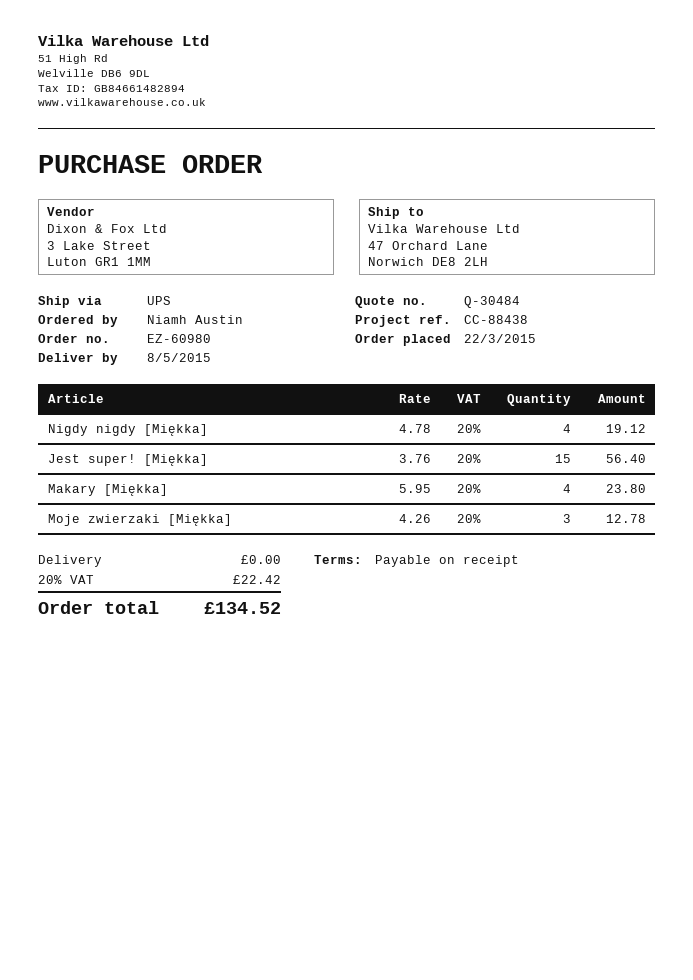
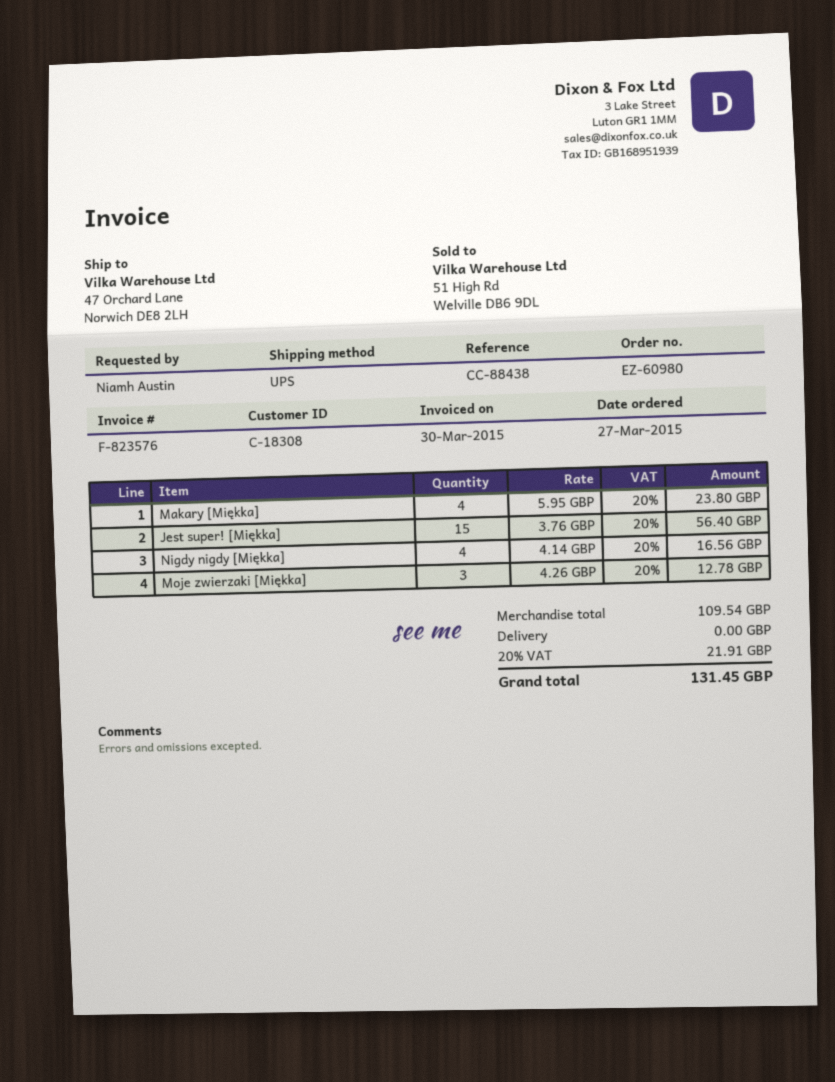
order date: 2015-03-22 -> 2015-03-27
Nigdy nigdy [Miękka]: 4 x 4.78 = 19.12 -> 4 x 4.14 = 16.56
tax: 20% = 22.42 -> 20% = 21.91
total: 134.52 -> 131.45

